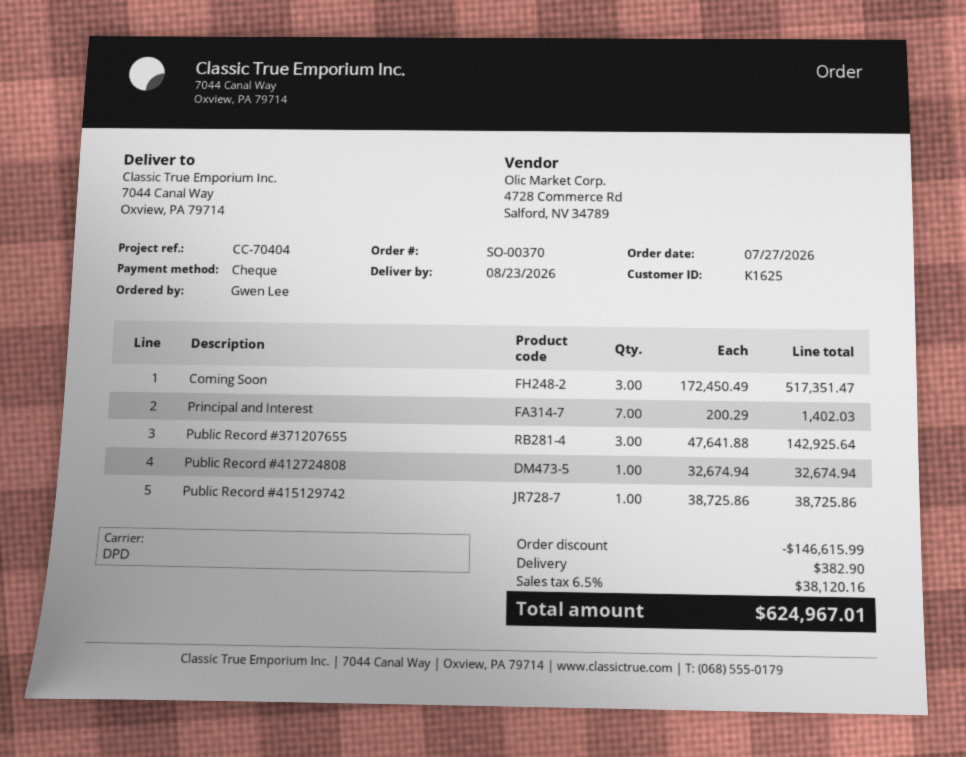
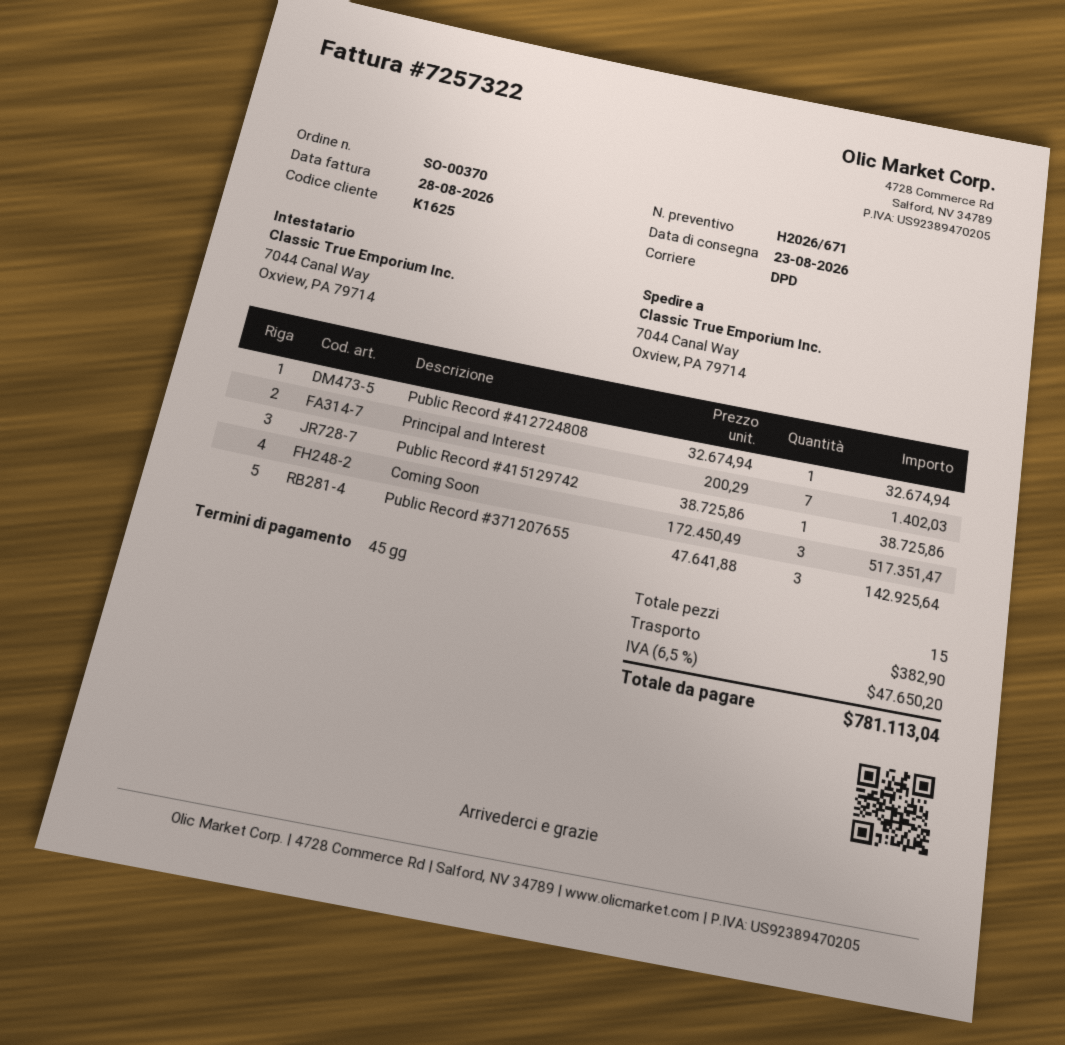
discount: 146615.99 -> none
tax: 6.5% = 38120.16 -> 6.5% = 47650.20
total: 624967.01 -> 781113.04

